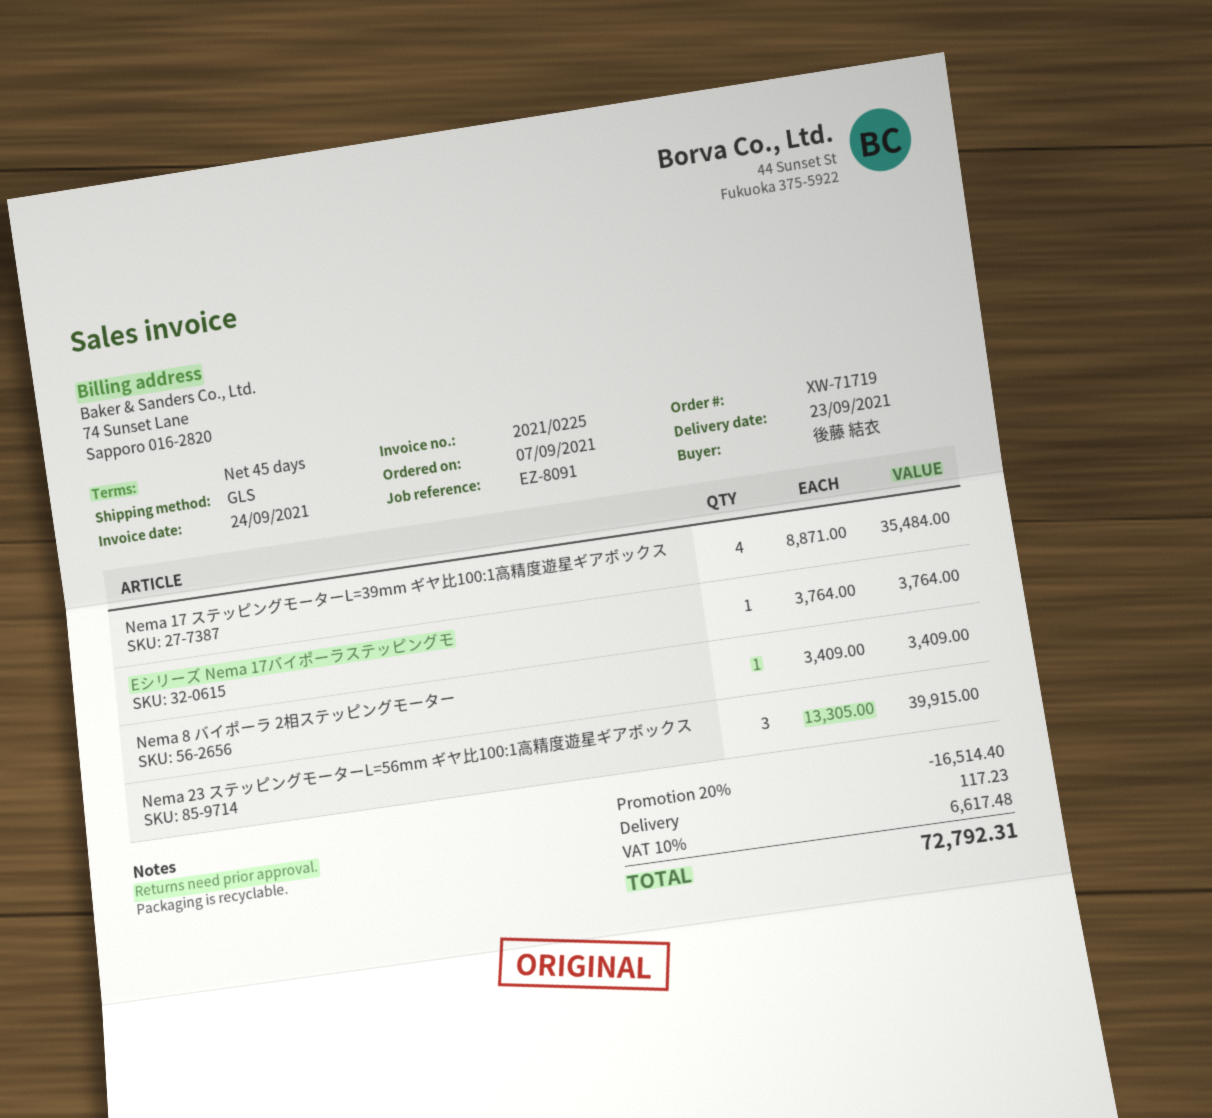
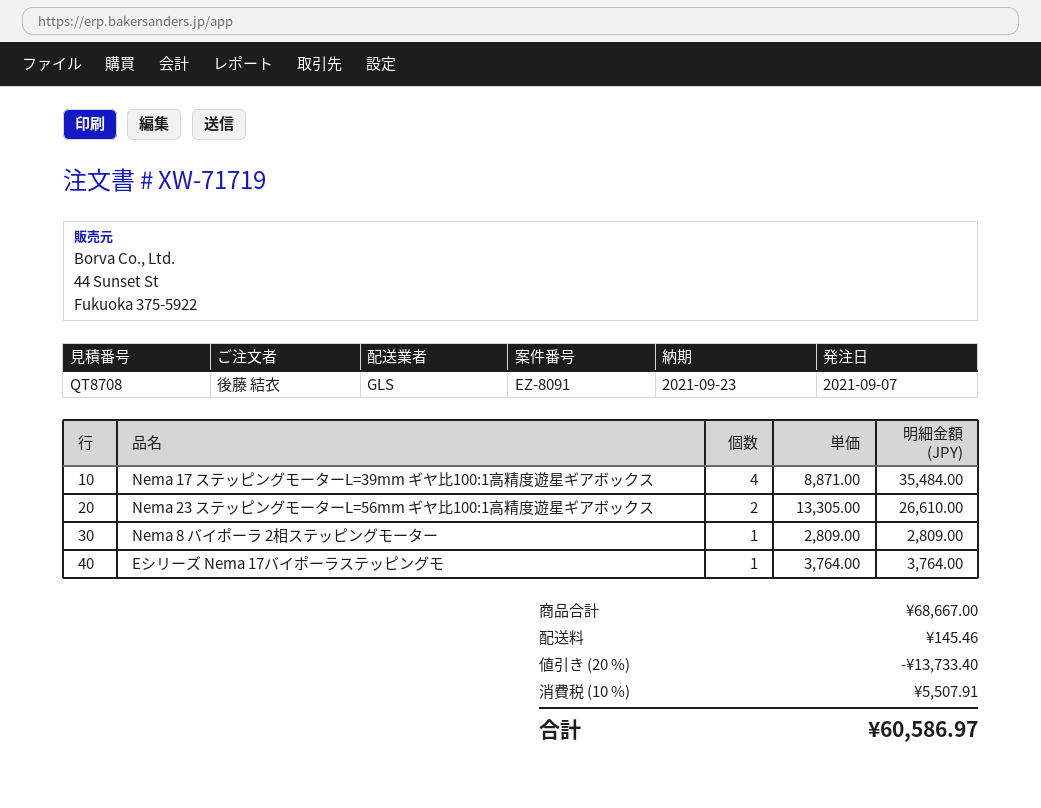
Nema 8 バイポーラ 2相ステッピングモーター: 1 x 3409.00 = 3409.00 -> 1 x 2809.00 = 2809.00
Nema 23 ステッピングモーターL=56mm ギヤ比100:1高精度遊星ギアボックス: 3 x 13305.00 = 39915.00 -> 2 x 13305.00 = 26610.00
discount: 20% = 16514.40 -> 20% = 13733.40
shipping: 117.23 -> 145.46
tax: 10% = 6617.48 -> 10% = 5507.91
total: 72792.31 -> 60586.97

